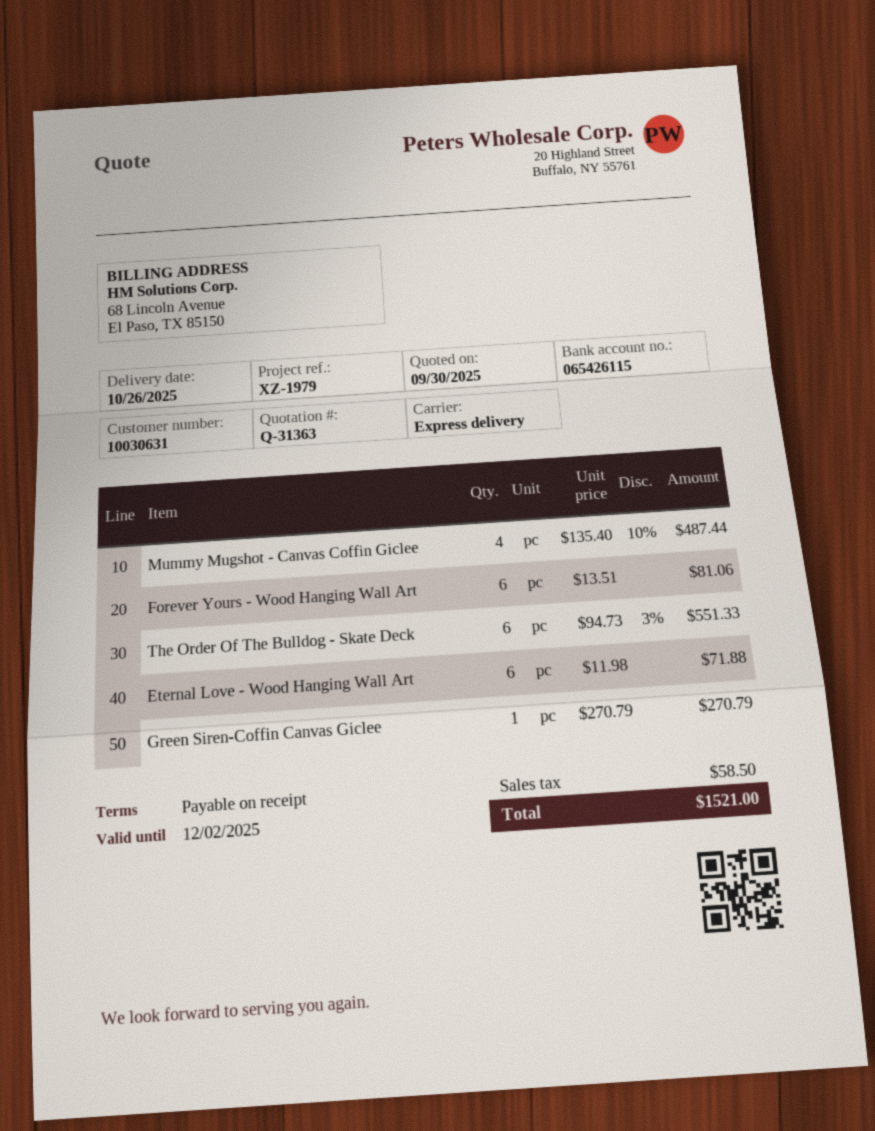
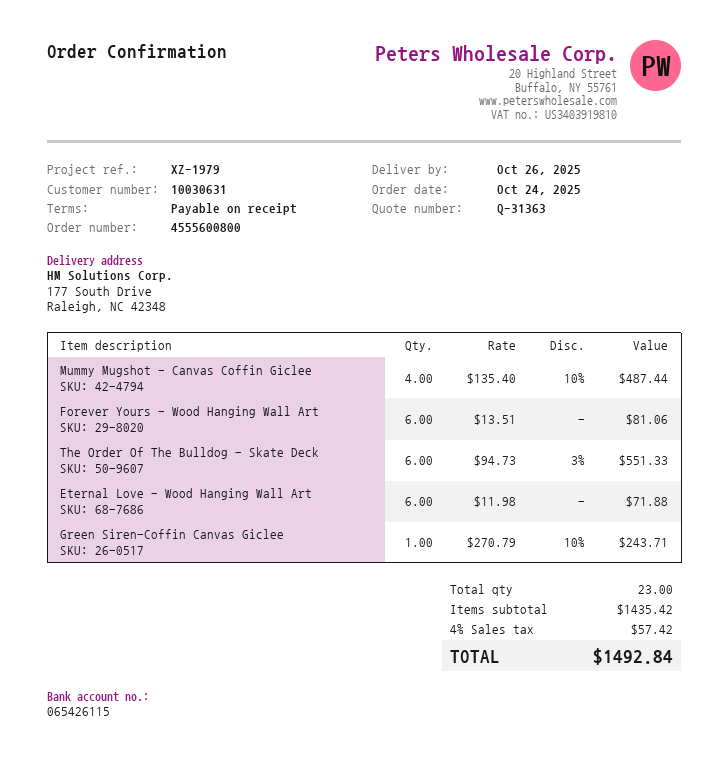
Green Siren-Coffin Canvas Giclee: 1 x 270.79 = 270.79 -> 1 x 270.79 - 10% = 243.71
tax: 58.50 -> 57.42
total: 1521.00 -> 1492.84

